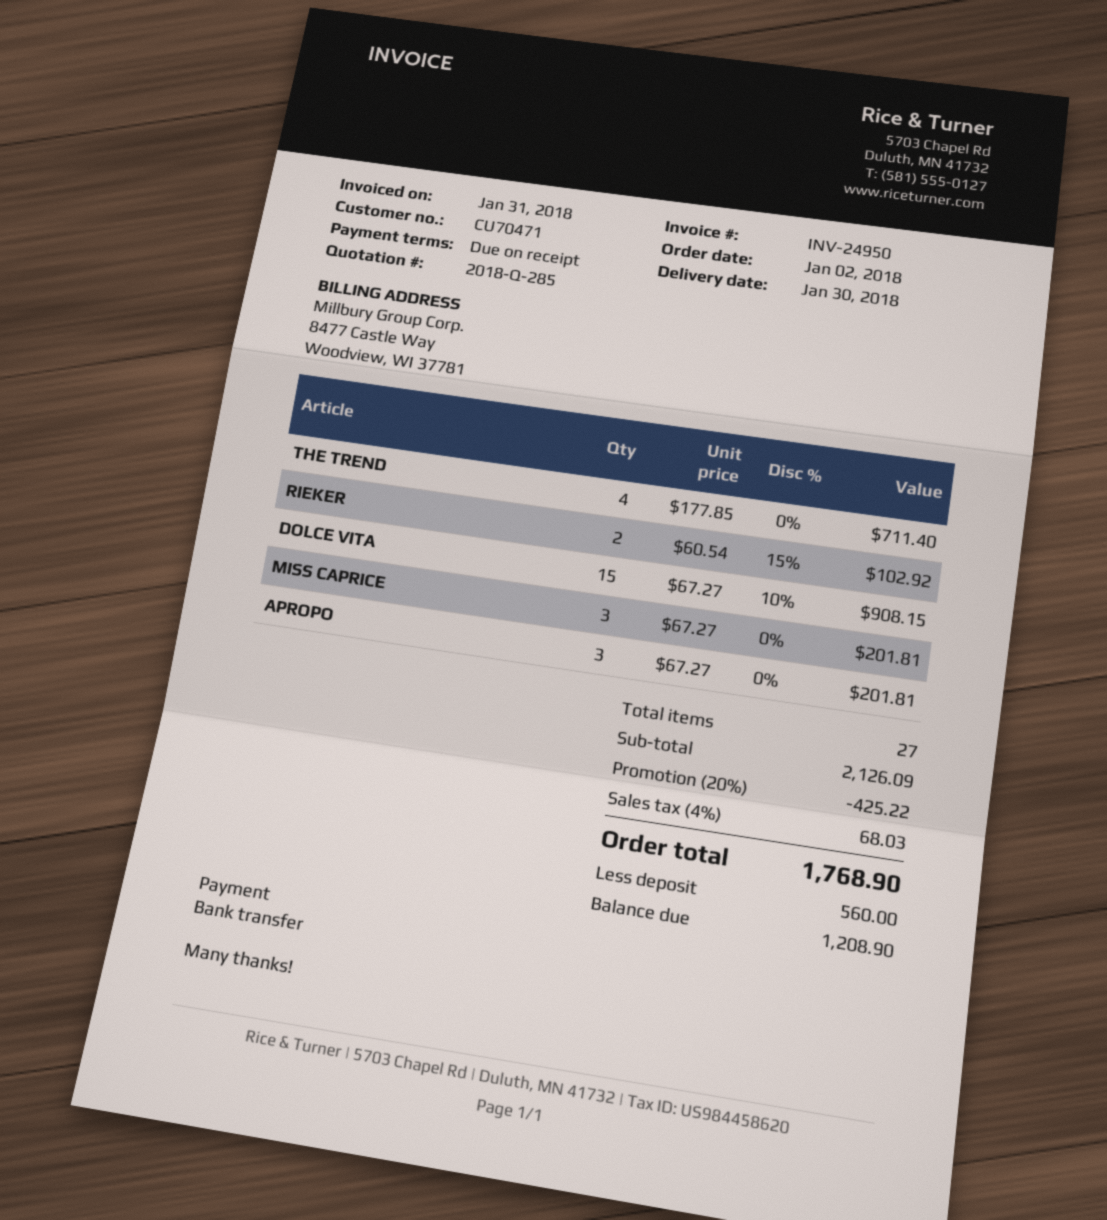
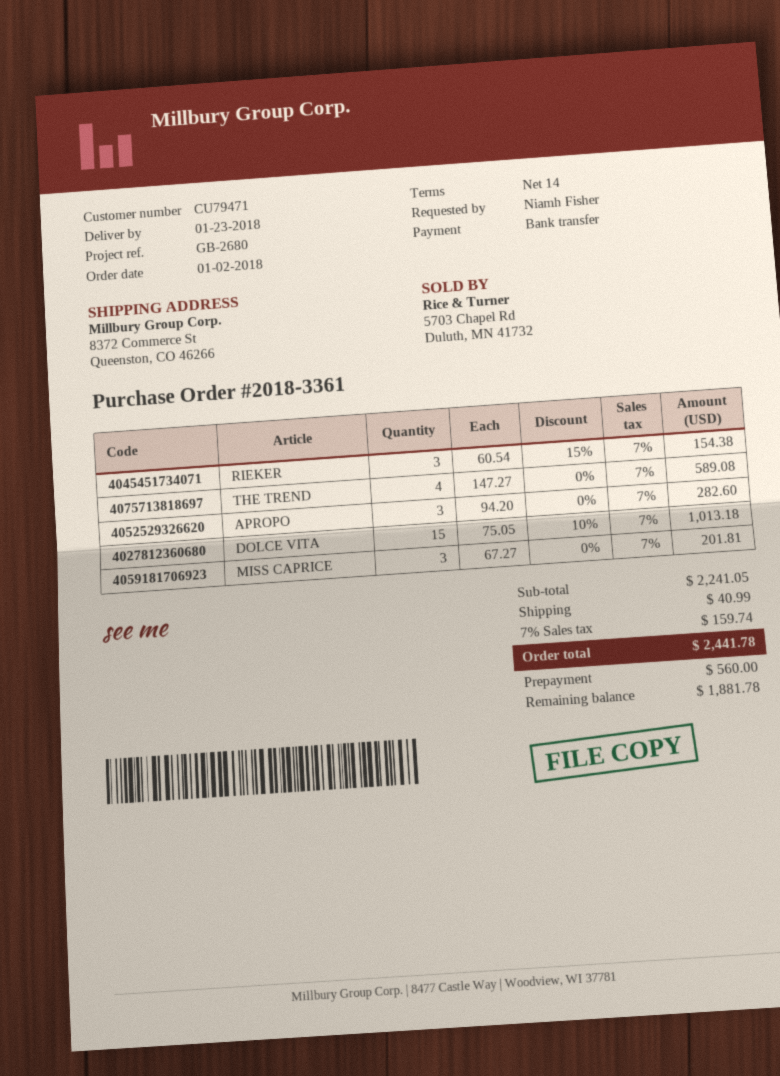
delivery date: 2018-01-30 -> 2018-01-23
payment terms: on receipt -> 14 days
customer number: CU70471 -> CU79471
THE TREND: 4 x 177.85 = 711.40 -> 4 x 147.27 = 589.08
RIEKER: 2 x 60.54 - 15% = 102.92 -> 3 x 60.54 - 15% = 154.38
DOLCE VITA: 15 x 67.27 - 10% = 908.15 -> 15 x 75.05 - 10% = 1013.18
APROPO: 3 x 67.27 = 201.81 -> 3 x 94.20 = 282.60
subtotal: 2126.09 -> 2241.05
discount: 20% = 425.22 -> none
shipping: none -> 40.99
tax: 4% = 68.03 -> 7% = 159.74
total: 1768.90 -> 2441.78
balance: 1208.90 -> 1881.78

